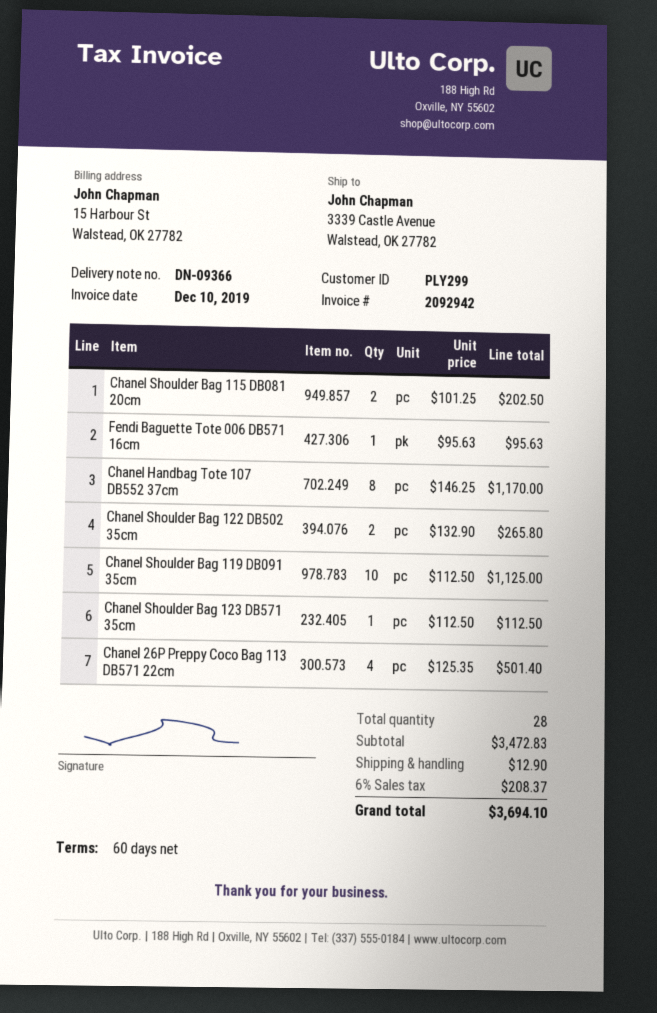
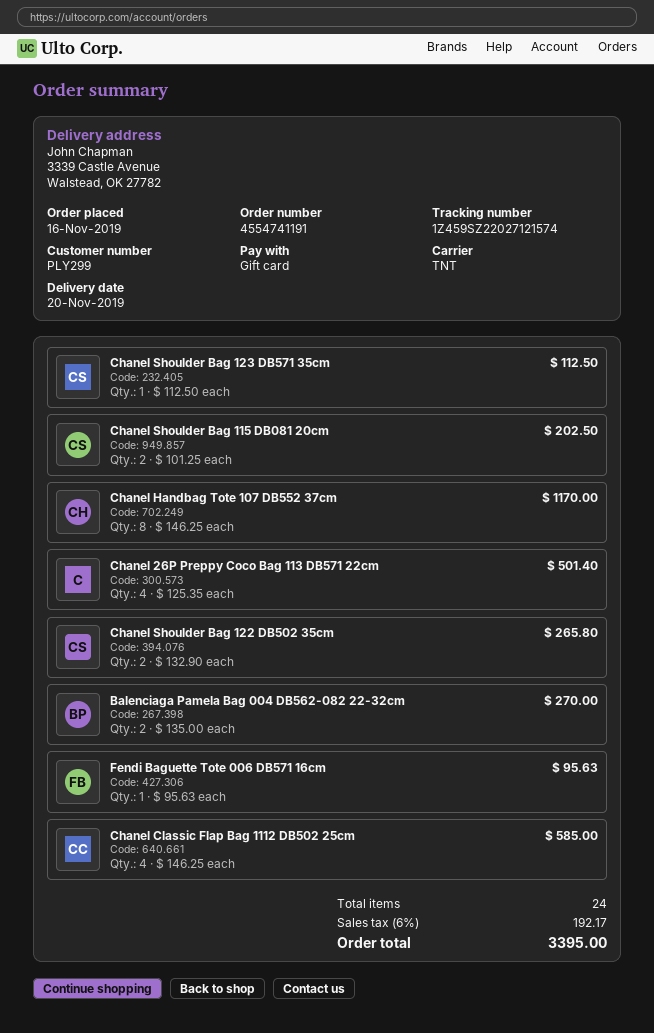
Chanel Shoulder Bag 119 DB091 35cm: 10 x 112.50 = 1125.00 -> none
Balenciaga Pamela Bag 004 DB562-082 22-32cm: none -> 2 x 135.00 = 270.00
Chanel Classic Flap Bag 1112 DB502 25cm: none -> 4 x 146.25 = 585.00
total quantity: 28 -> 24
shipping: 12.90 -> none
tax: 6% = 208.37 -> 6% = 192.17
total: 3694.10 -> 3395.00

